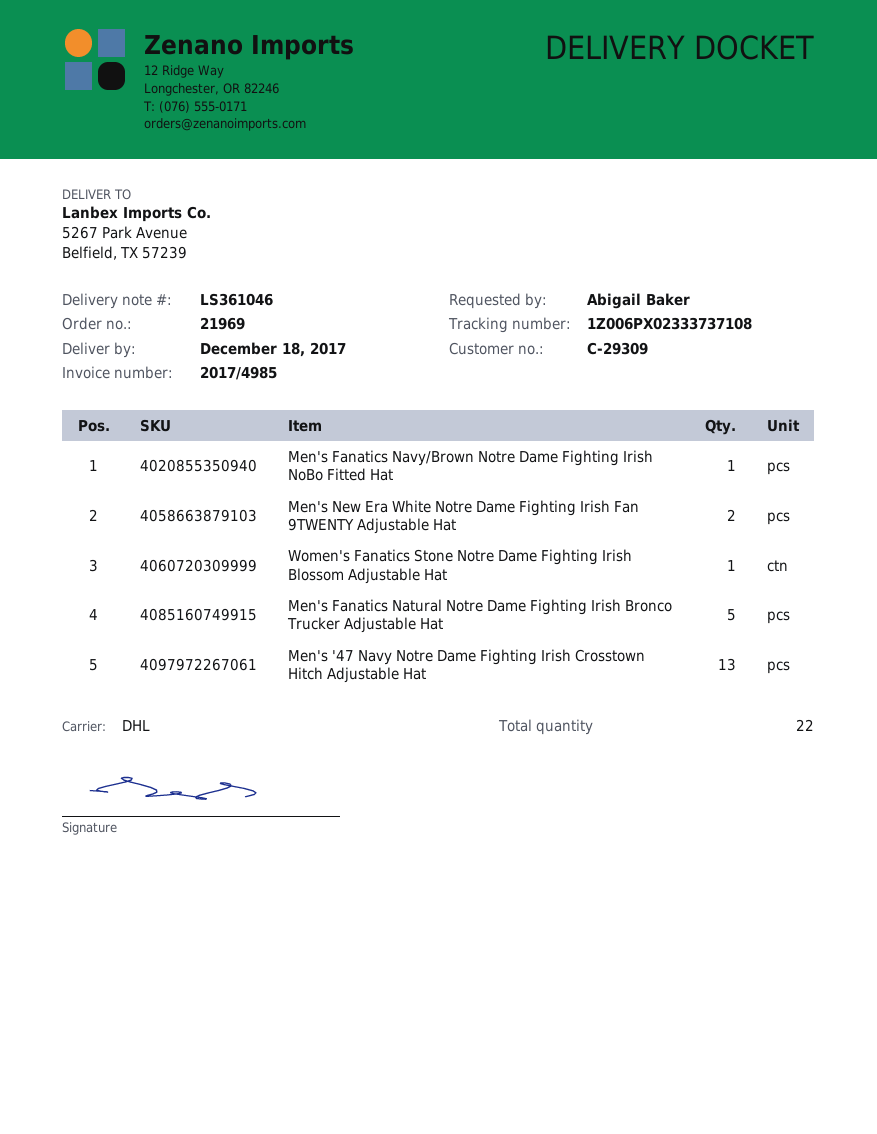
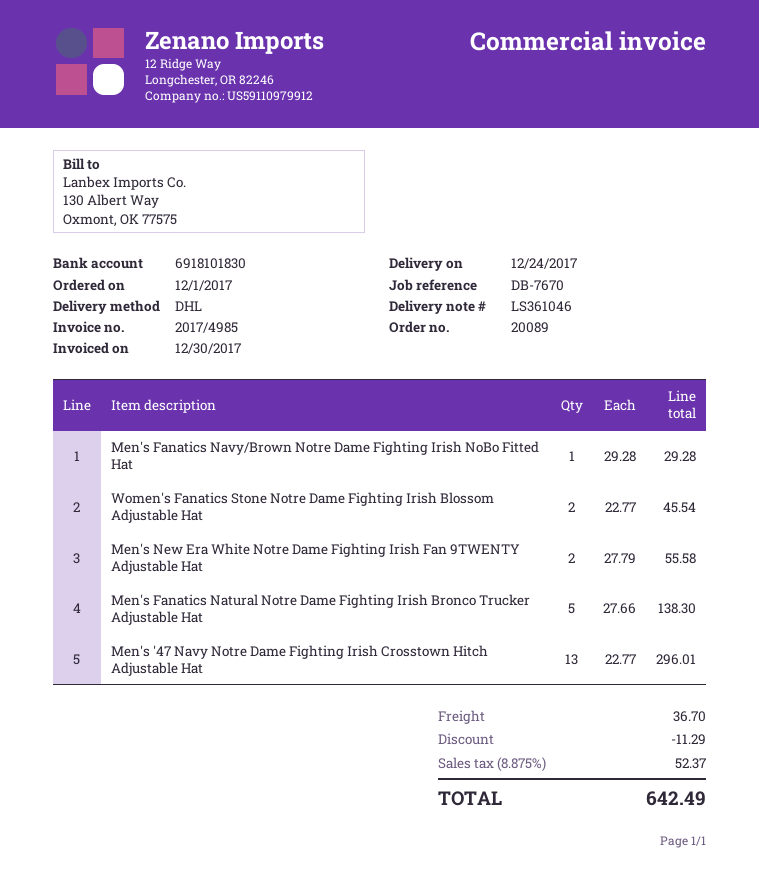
order number: 21969 -> 20089
delivery date: 2017-12-18 -> 2017-12-24
Women's Fanatics Stone Notre Dame Fighting Irish Blossom Adjustable Hat: 1 -> 2

